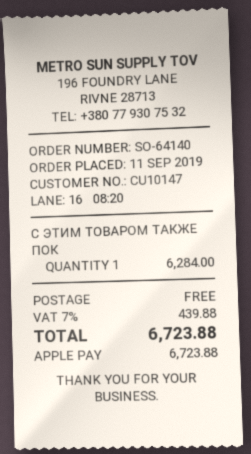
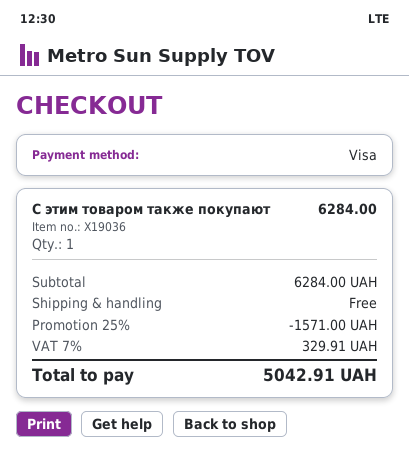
payment method: Apple Pay -> Visa
discount: none -> 25% = 1571.00
tax: 7% = 439.88 -> 7% = 329.91
total: 6723.88 -> 5042.91

